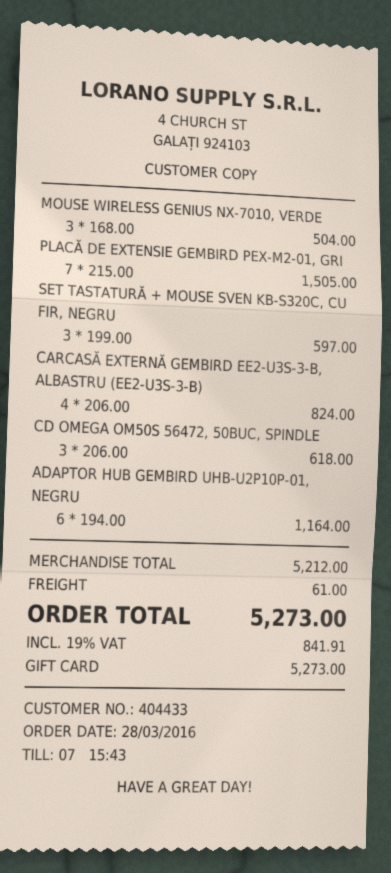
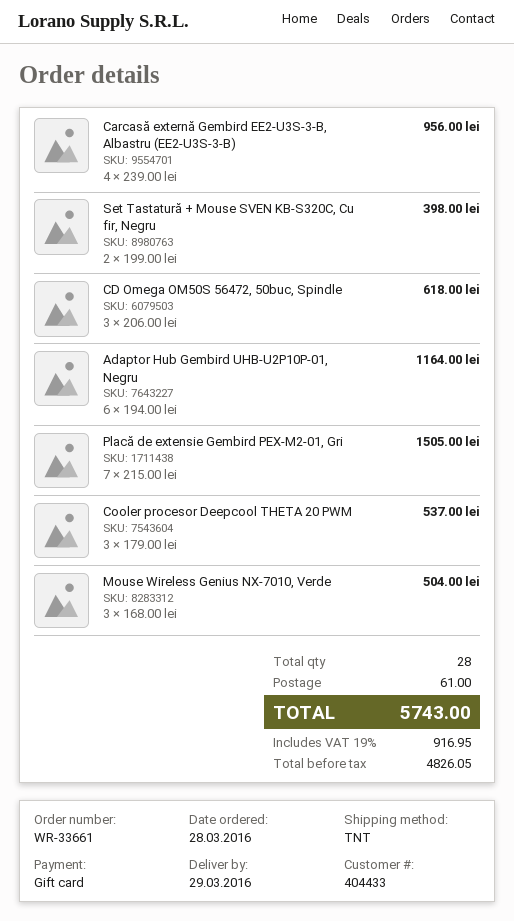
SET TASTATURĂ + MOUSE SVEN KB-S320C, CU FIR, NEGRU: 3 x 199.00 = 597.00 -> 2 x 199.00 = 398.00
CARCASĂ EXTERNĂ GEMBIRD EE2-U3S-3-B, ALBASTRU (EE2-U3S-3-B): 4 x 206.00 = 824.00 -> 4 x 239.00 = 956.00
Cooler procesor Deepcool THETA 20 PWM: none -> 3 x 179.00 = 537.00
tax: 19% = 841.91 -> 19% = 916.95
total: 5273.00 -> 5743.00

